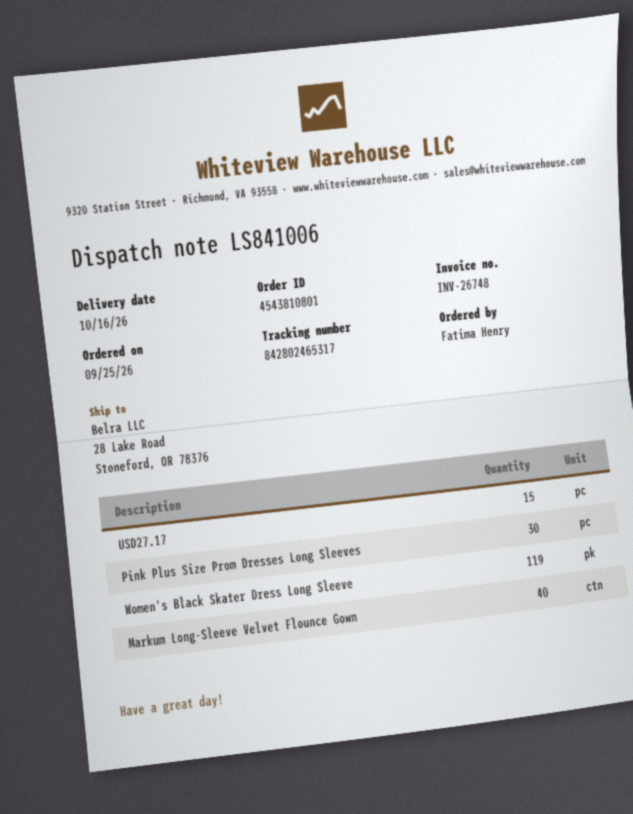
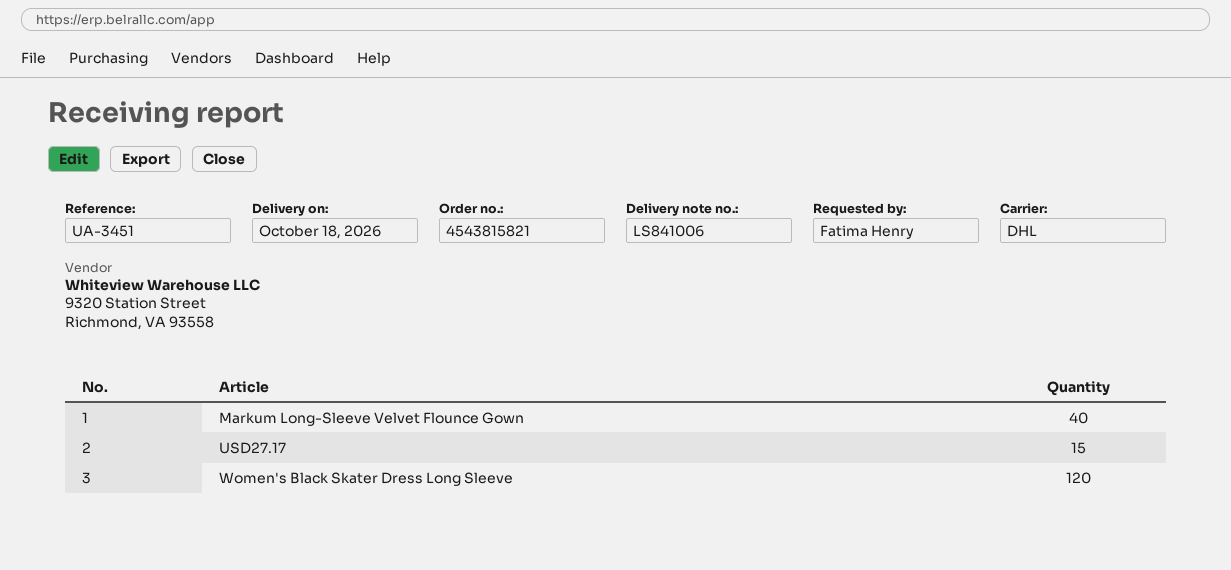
order number: 4543810801 -> 4543815821
delivery date: 2026-10-16 -> 2026-10-18
Pink Plus Size Prom Dresses Long Sleeves: 30 -> none
Women's Black Skater Dress Long Sleeve: 119 -> 120

